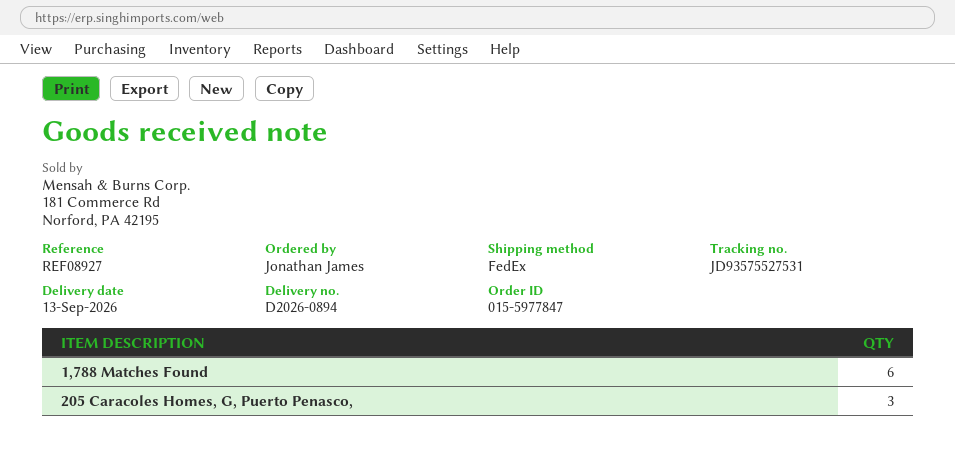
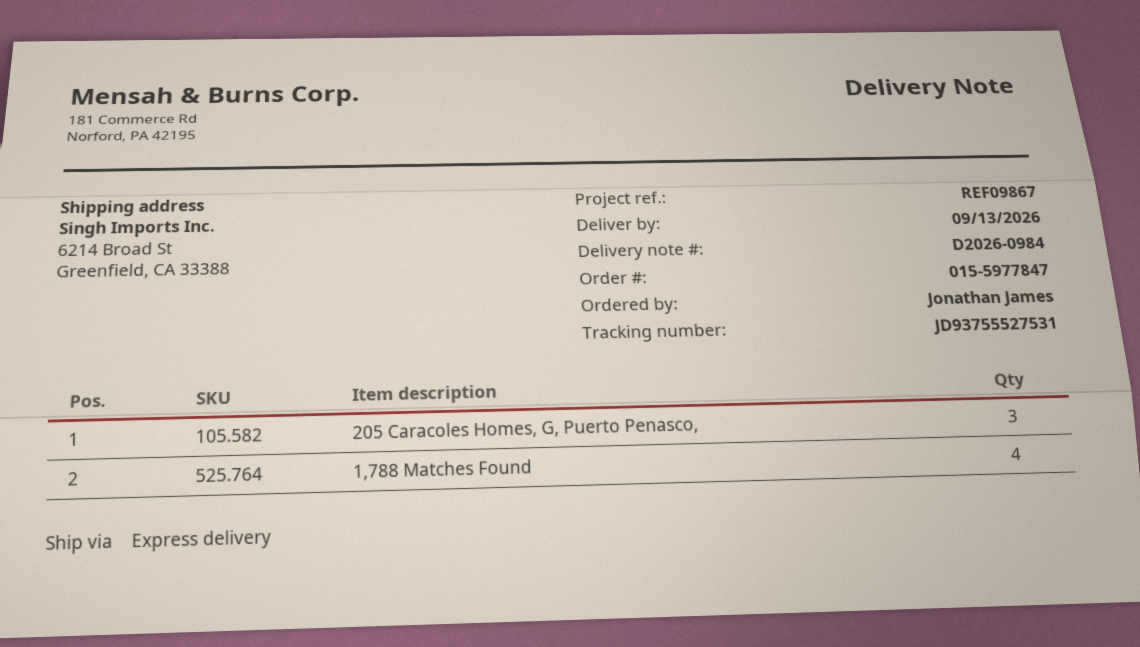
delivery note number: D2026-0894 -> D2026-0984
reference: REF08927 -> REF09867
shipping method: FedEx -> express
tracking number: JD93575527531 -> JD93755527531
1,788 Matches Found: 6 -> 4

